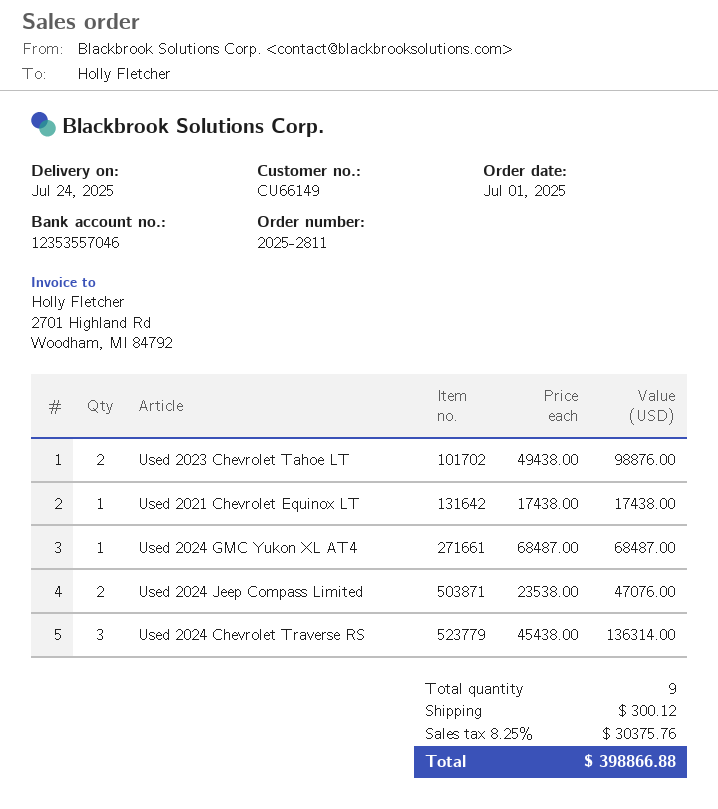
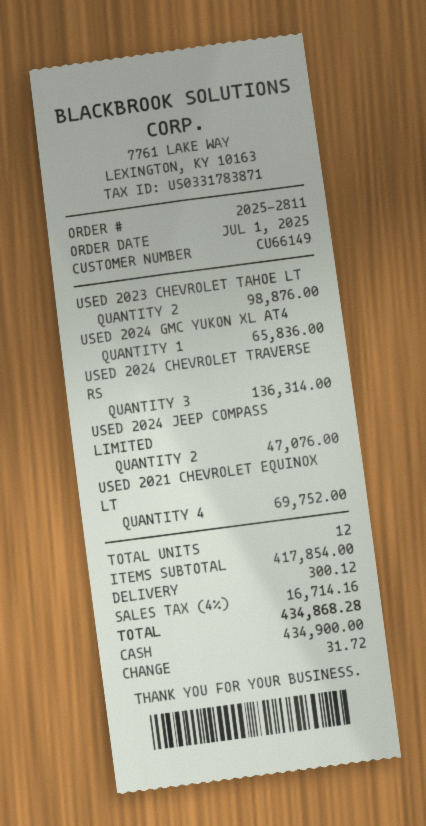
Used 2021 Chevrolet Equinox LT: 1 for 17438.00 -> 4 for 69752.00
Used 2024 GMC Yukon XL AT4: 1 for 68487.00 -> 1 for 65836.00
total quantity: 9 -> 12
tax: 8.25% = 30375.76 -> 4% = 16714.16
total: 398866.88 -> 434868.28

